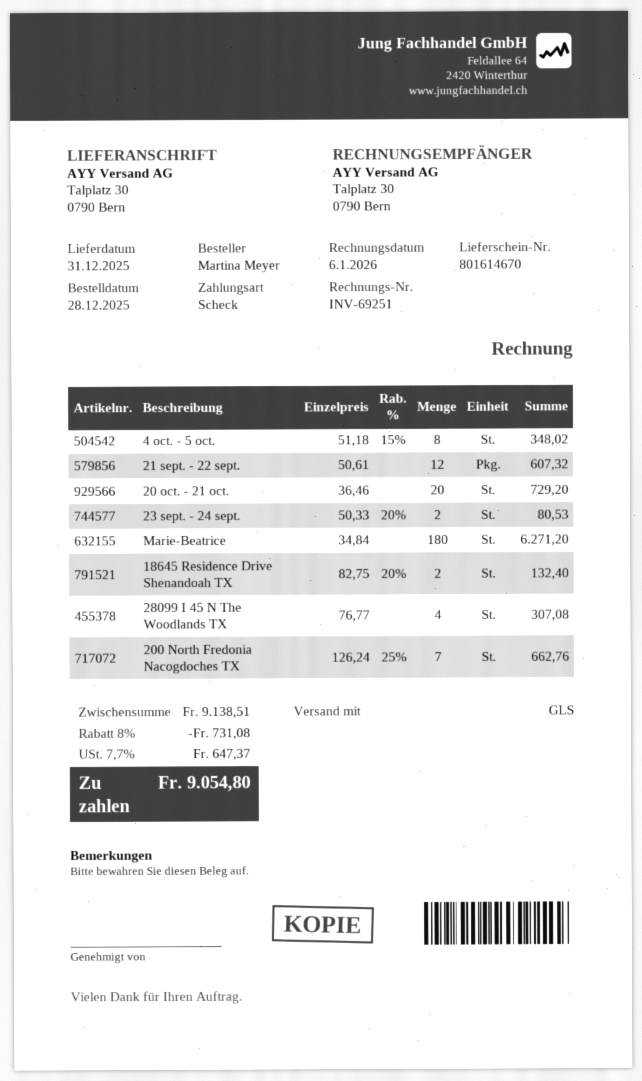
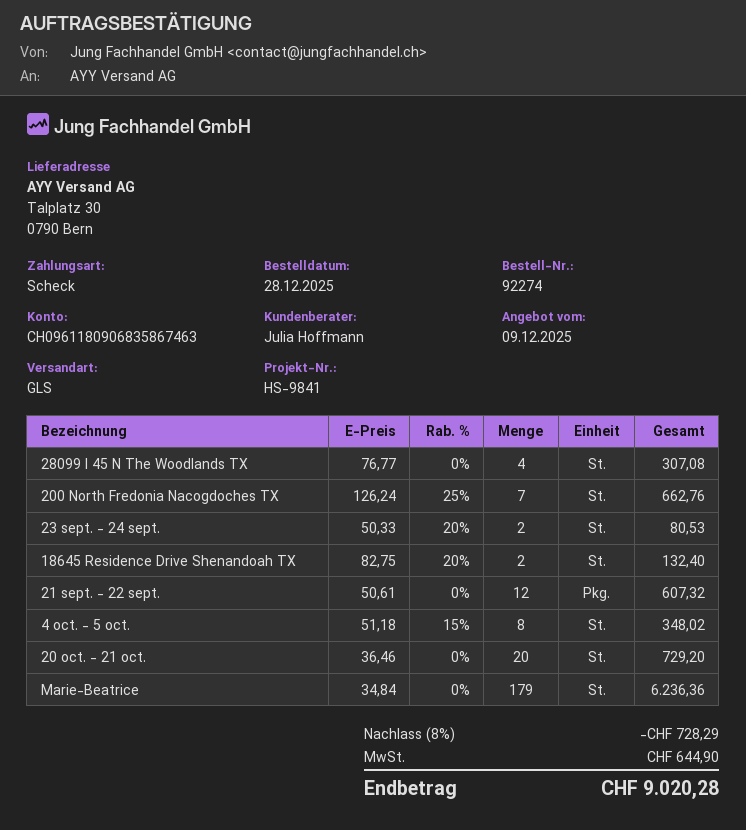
Marie-Beatrice: 180 x 34.84 = 6271.20 -> 179 x 34.84 = 6236.36
discount: 8% = 731.08 -> 8% = 728.29
tax: 647.37 -> 644.90
total: 9054.80 -> 9020.28

